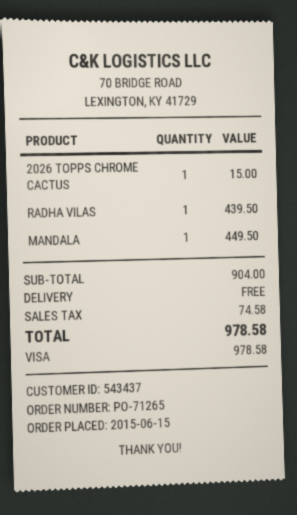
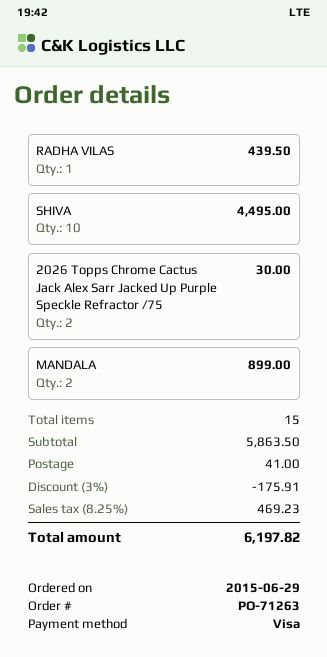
order number: PO-71265 -> PO-71263
order date: 2015-06-15 -> 2015-06-29
2026 TOPPS CHROME CACTUS: 1 for 15.00 -> 2 for 30.00
MANDALA: 1 for 449.50 -> 2 for 899.00
SHIVA: none -> 10 for 4495.00
subtotal: 904.00 -> 5863.50
discount: none -> 3% = 175.91
shipping: 0.00 -> 41.00
tax: 74.58 -> 469.23
total: 978.58 -> 6197.82

